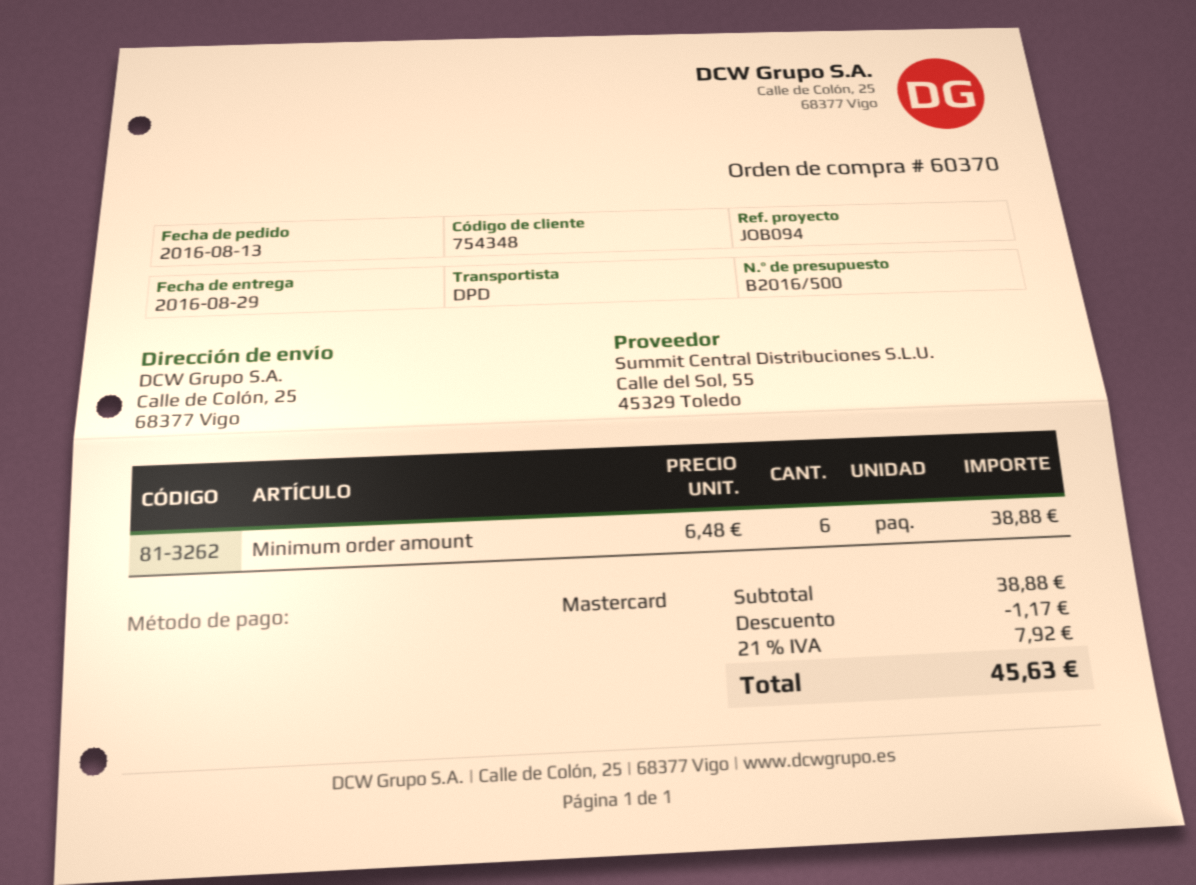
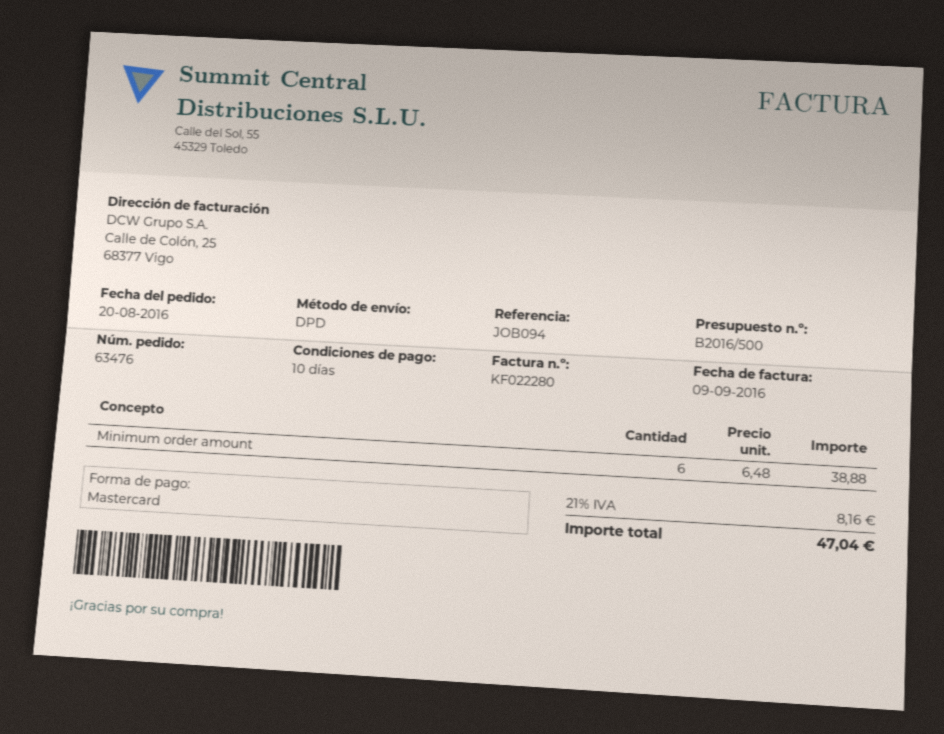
order number: 60370 -> 63476
order date: 2016-08-13 -> 2016-08-20
discount: 1.17 -> none
tax: 21% = 7.92 -> 21% = 8.16
total: 45.63 -> 47.04

